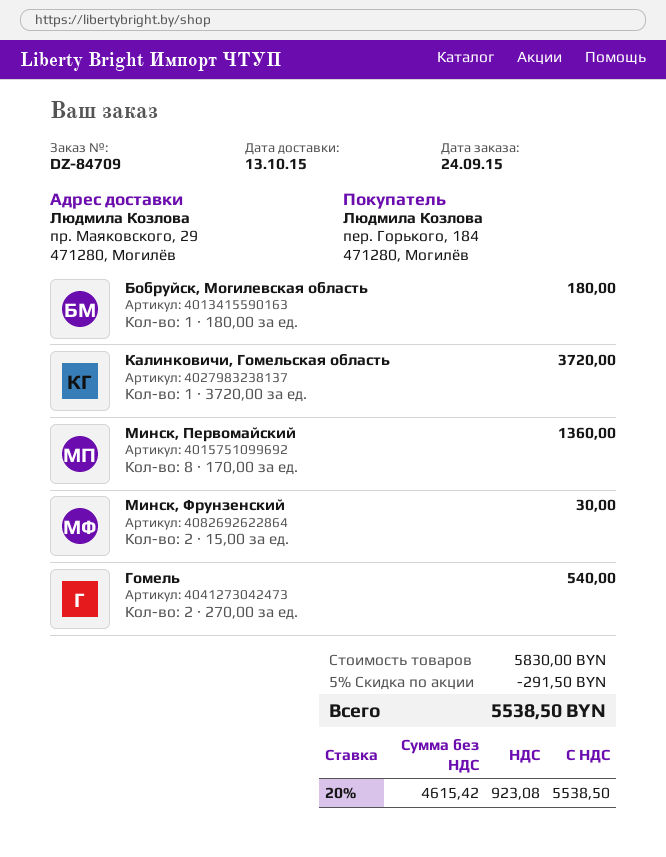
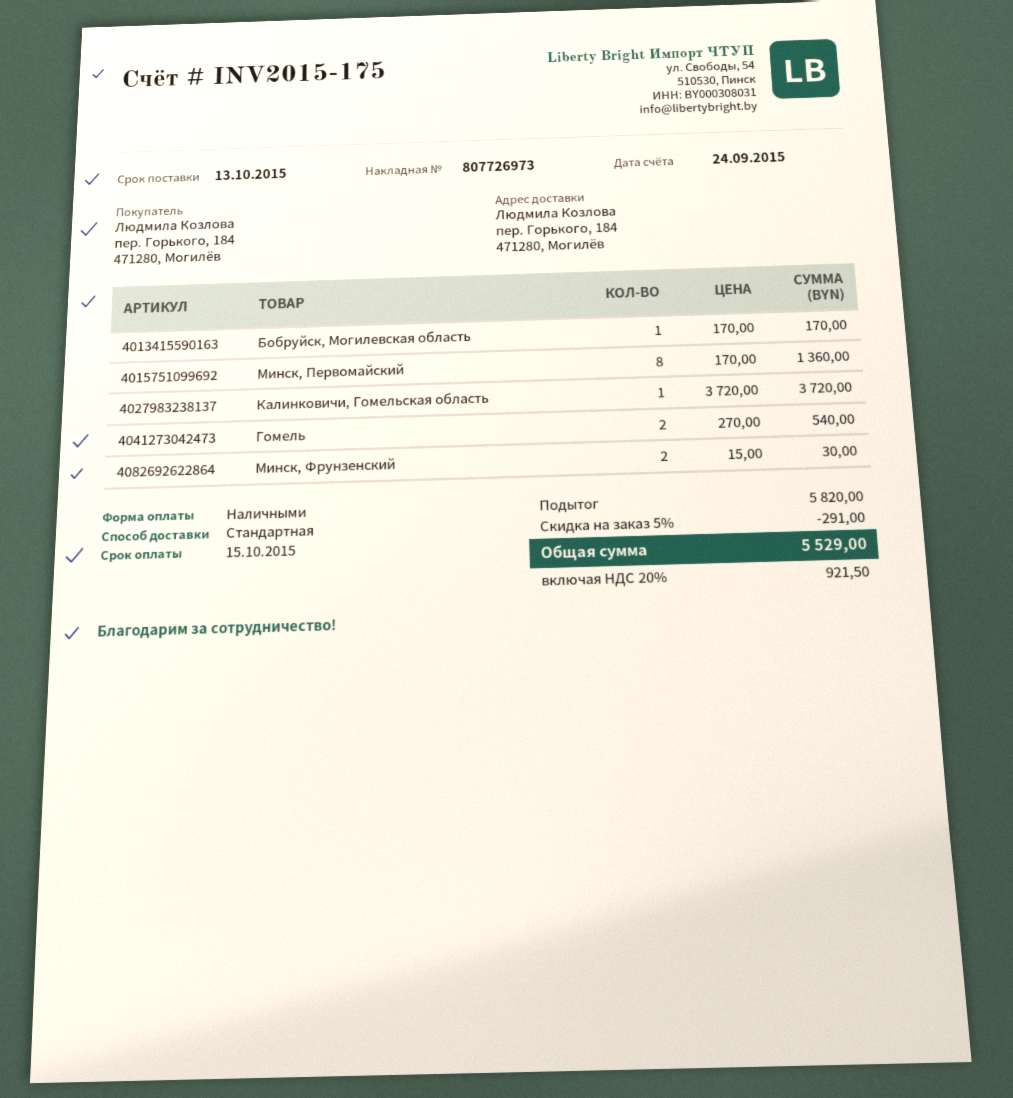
ship to: пр. Маяковского, 29, 471280, Могилёв -> пер. Горького, 184, 471280, Могилёв
Бобруйск, Могилевская область: 1 x 180.00 = 180.00 -> 1 x 170.00 = 170.00
subtotal: 5830.00 -> 5820.00
discount: 5% = 291.50 -> 5% = 291.00
tax: 20% = 923.08 -> 20% = 921.50
total: 5538.50 -> 5529.00

